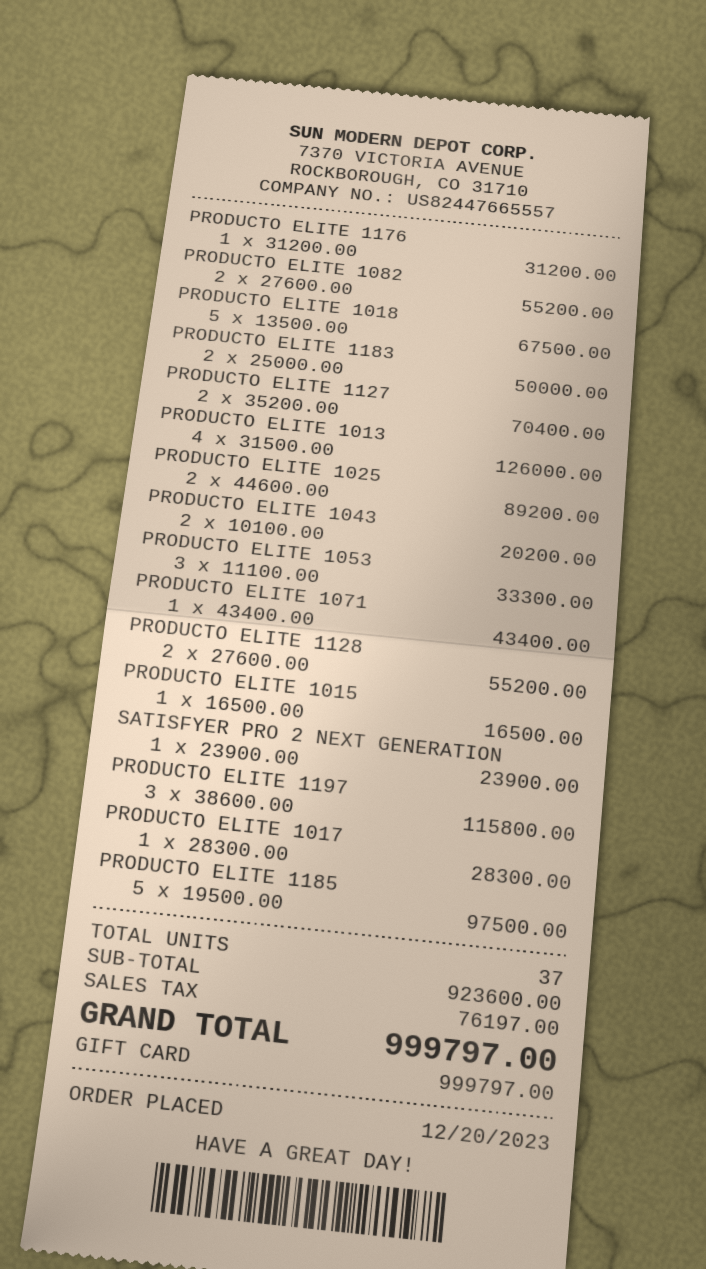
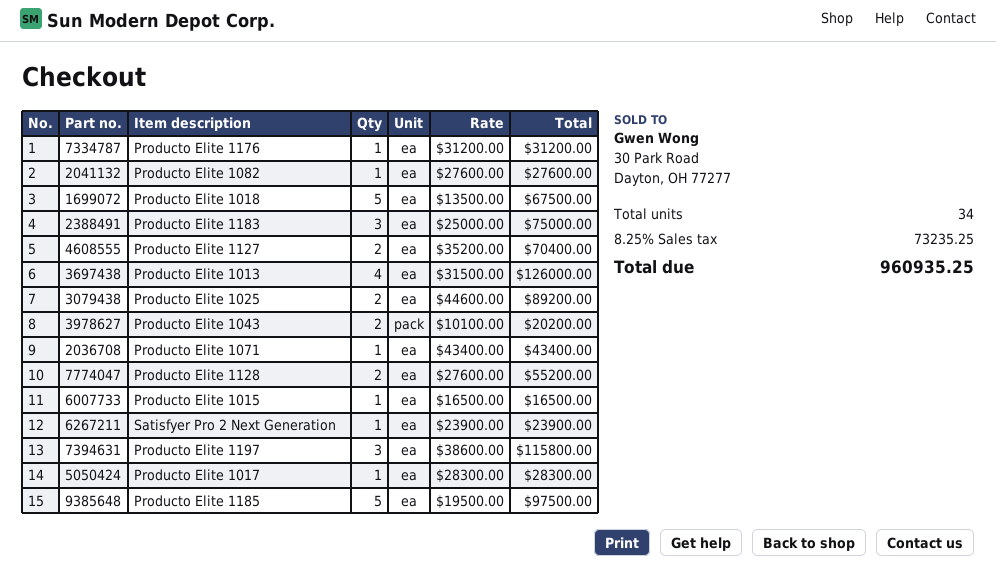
PRODUCTO ELITE 1082: 2 x 27600.00 = 55200.00 -> 1 x 27600.00 = 27600.00
PRODUCTO ELITE 1183: 2 x 25000.00 = 50000.00 -> 3 x 25000.00 = 75000.00
PRODUCTO ELITE 1053: 3 x 11100.00 = 33300.00 -> none
total quantity: 37 -> 34
tax: 76197.00 -> 73235.25
total: 999797.00 -> 960935.25

